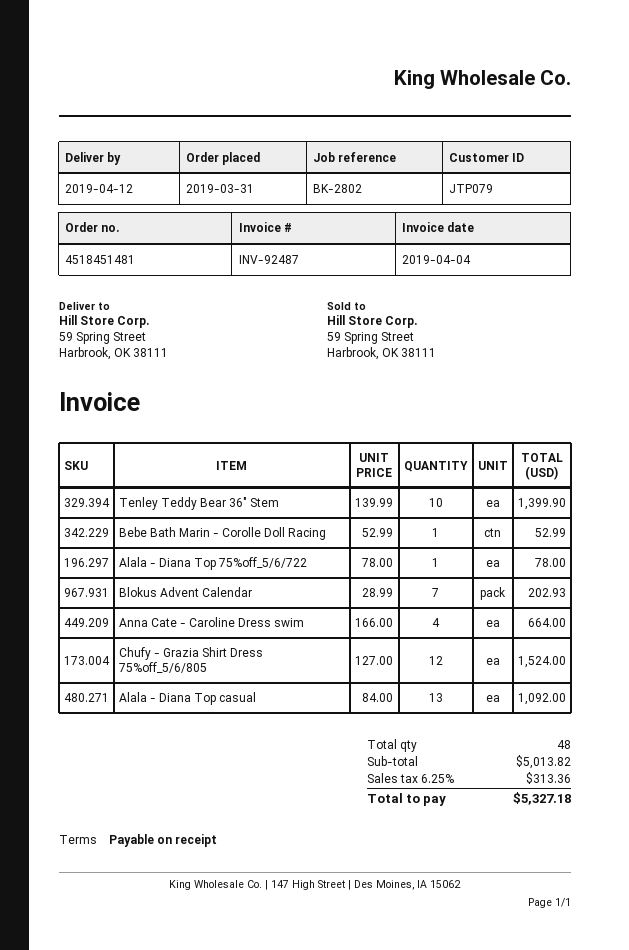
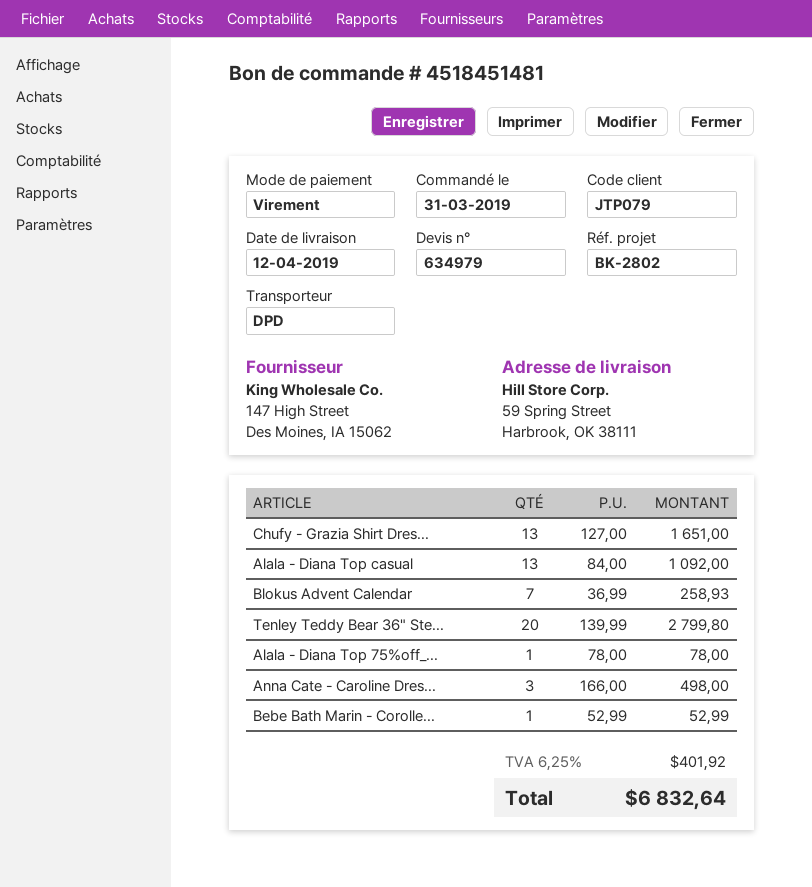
Tenley Teddy Bear 36" Stem: 10 x 139.99 = 1399.90 -> 20 x 139.99 = 2799.80
Blokus Advent Calendar: 7 x 28.99 = 202.93 -> 7 x 36.99 = 258.93
Anna Cate - Caroline Dress swim: 4 x 166.00 = 664.00 -> 3 x 166.00 = 498.00
Chufy - Grazia Shirt Dress 75%off_5/6/805: 12 x 127.00 = 1524.00 -> 13 x 127.00 = 1651.00
tax: 6.25% = 313.36 -> 6.25% = 401.92
total: 5327.18 -> 6832.64

